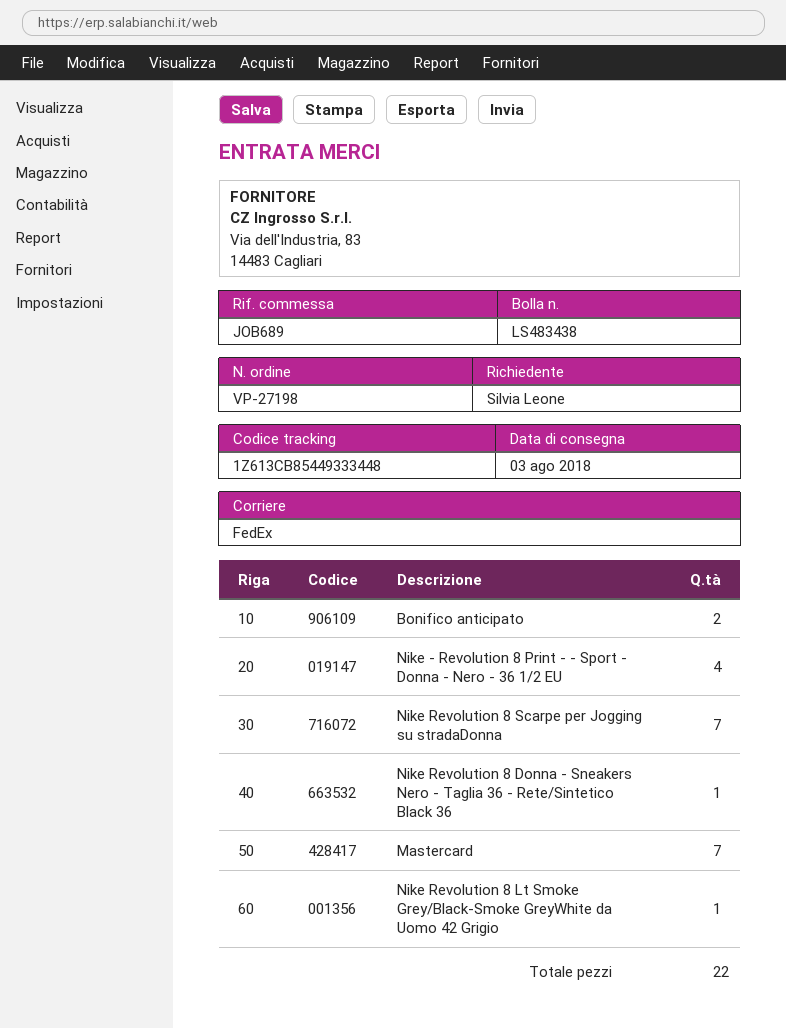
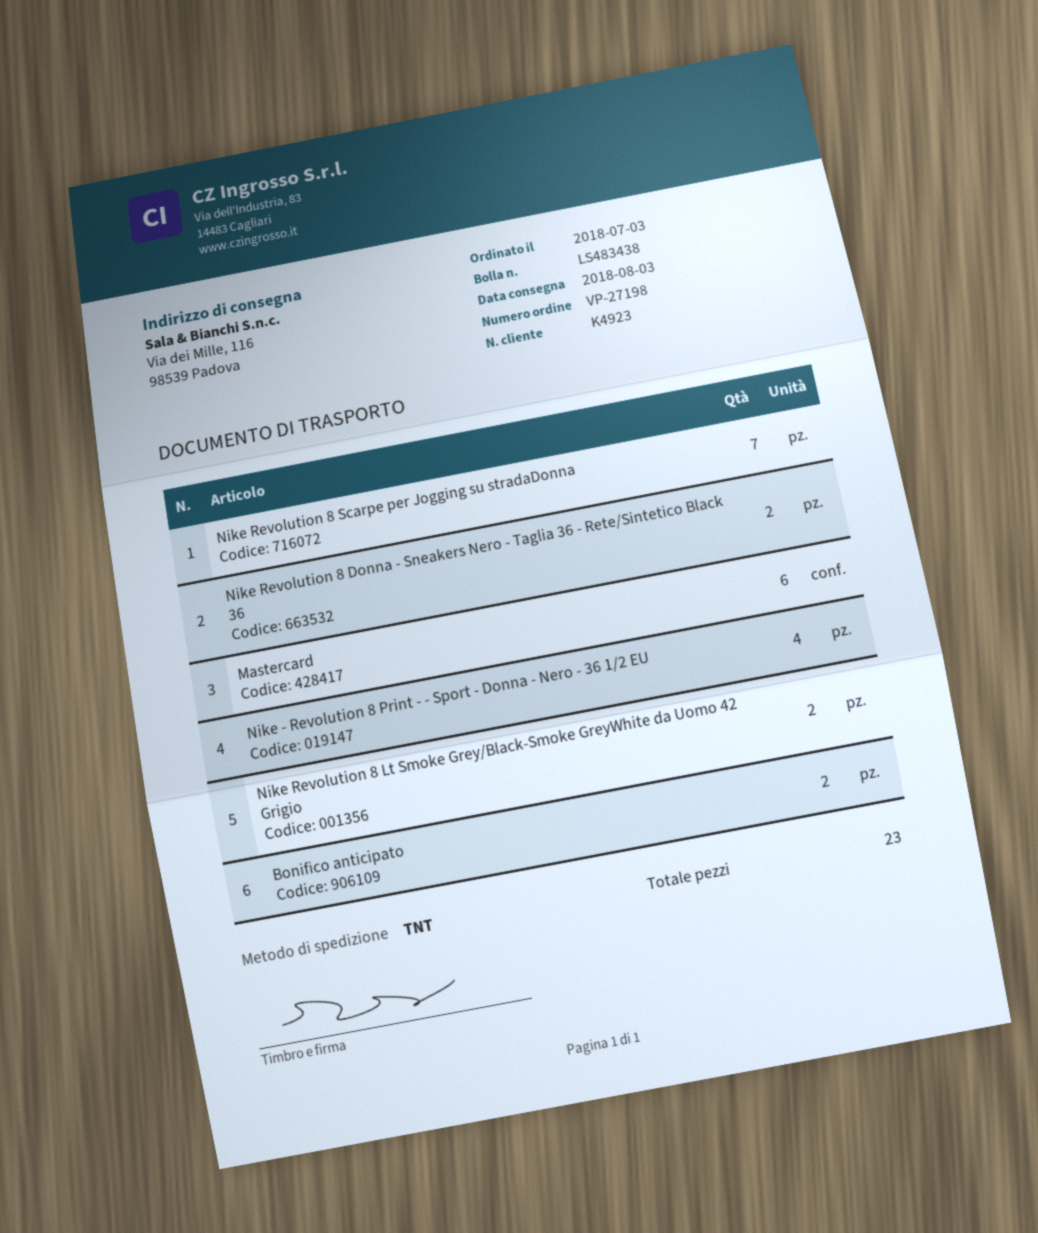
shipping method: FedEx -> TNT
Nike Revolution 8 Donna - Sneakers Nero - Taglia 36 - Rete/Sintetico Black 36: 1 -> 2
Mastercard: 7 -> 6
Nike Revolution 8 Lt Smoke Grey/Black-Smoke GreyWhite da Uomo 42 Grigio: 1 -> 2
total quantity: 22 -> 23

